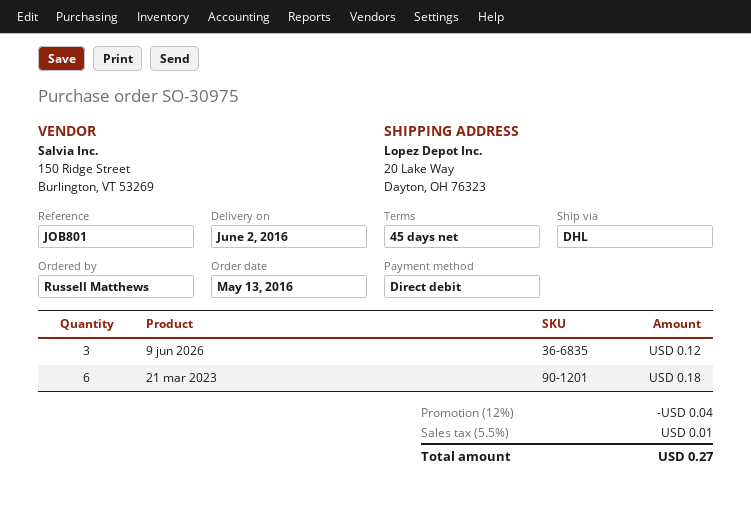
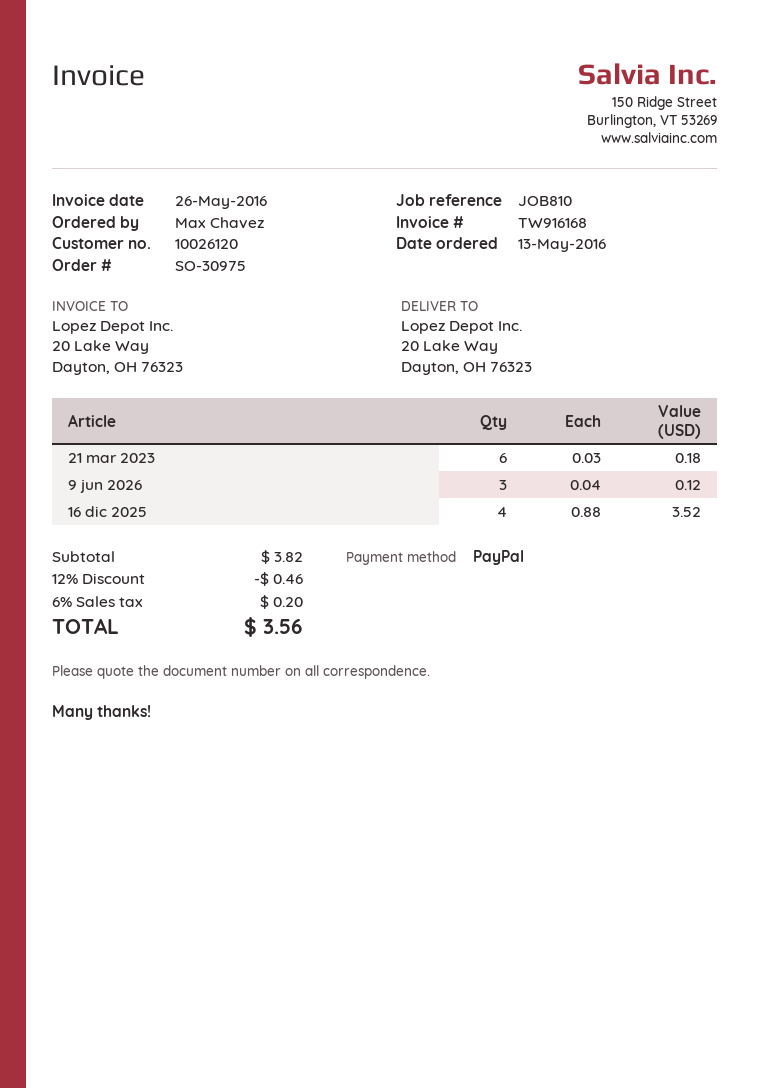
reference: JOB801 -> JOB810
ordered by: Russell Matthews -> Max Chavez
payment method: direct debit -> PayPal
16 dic 2025: none -> 4 for 3.52
discount: 12% = 0.04 -> 12% = 0.46
tax: 5.5% = 0.01 -> 6% = 0.20
total: 0.27 -> 3.56

